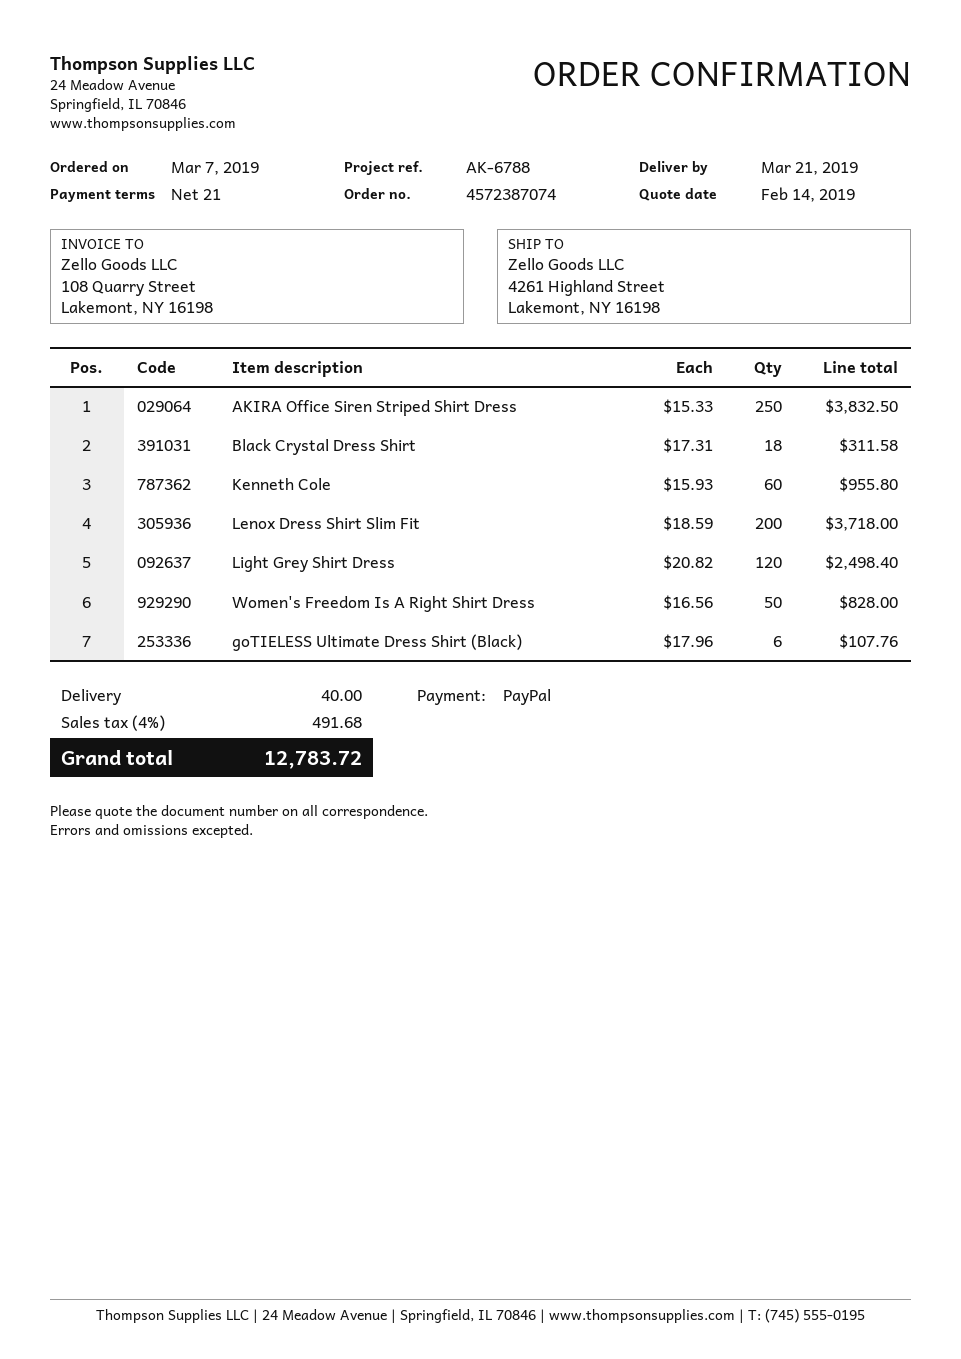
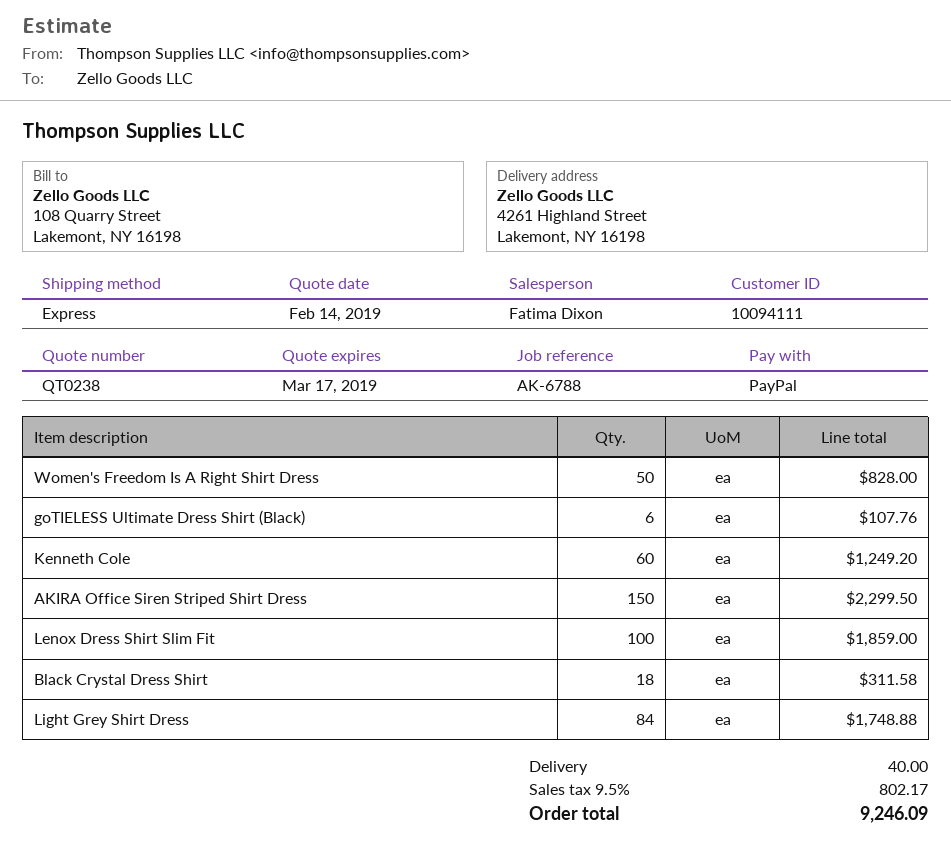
AKIRA Office Siren Striped Shirt Dress: 250 for 3832.50 -> 150 for 2299.50
Kenneth Cole: 60 for 955.80 -> 60 for 1249.20
Lenox Dress Shirt Slim Fit: 200 for 3718.00 -> 100 for 1859.00
Light Grey Shirt Dress: 120 for 2498.40 -> 84 for 1748.88
tax: 4% = 491.68 -> 9.5% = 802.17
total: 12783.72 -> 9246.09

